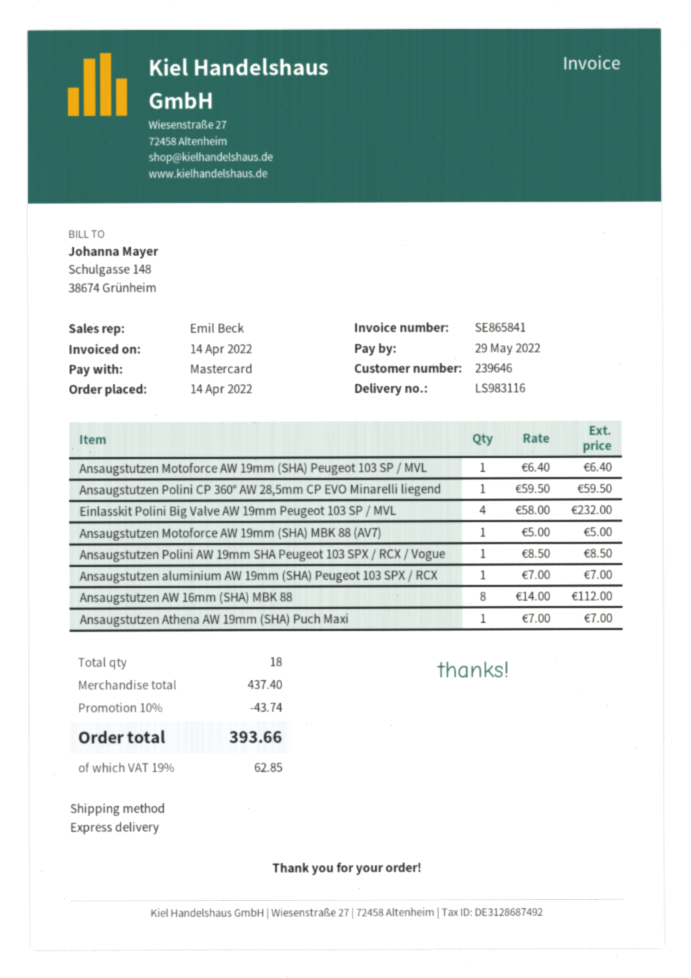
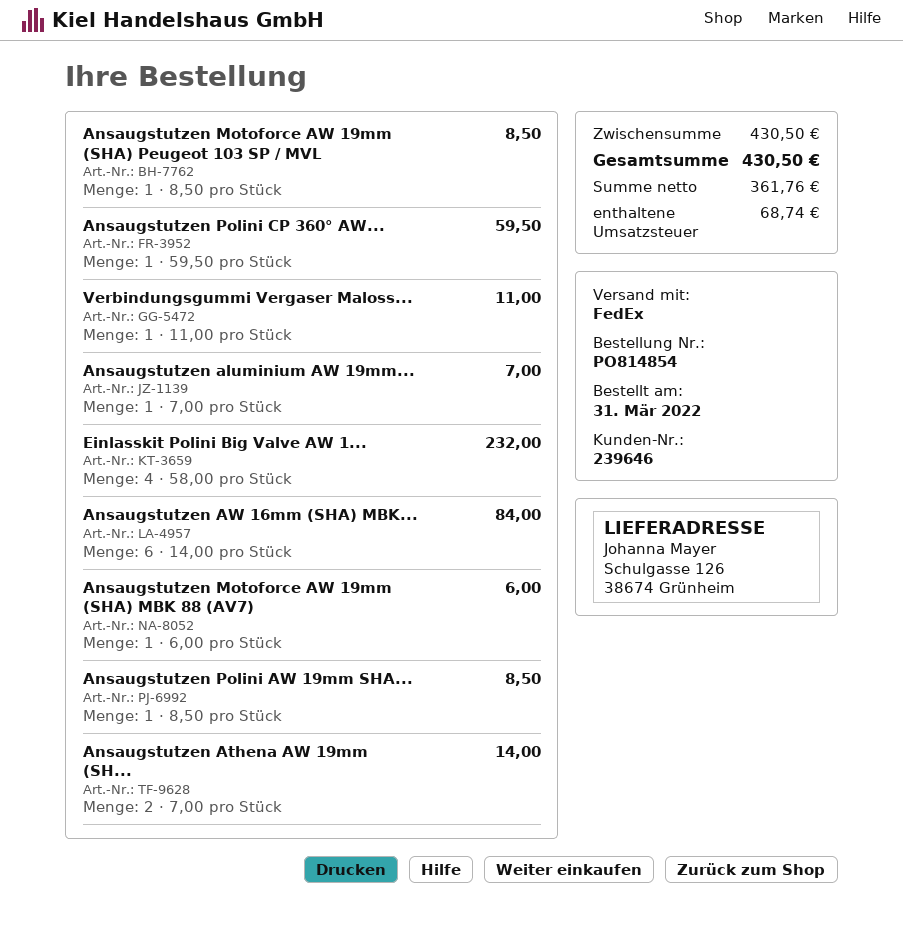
order date: 2022-04-14 -> 2022-03-31
shipping method: express -> FedEx
Ansaugstutzen Motoforce AW 19mm (SHA) Peugeot 103 SP / MVL: 1 x 6.40 = 6.40 -> 1 x 8.50 = 8.50
Ansaugstutzen Motoforce AW 19mm (SHA) MBK 88 (AV7): 1 x 5.00 = 5.00 -> 1 x 6.00 = 6.00
Ansaugstutzen AW 16mm (SHA) MBK 88: 8 x 14.00 = 112.00 -> 6 x 14.00 = 84.00
Ansaugstutzen Athena AW 19mm (SHA) Puch Maxi: 1 x 7.00 = 7.00 -> 2 x 7.00 = 14.00
Verbindungsgummi Vergaser Maloss...: none -> 1 x 11.00 = 11.00
subtotal: 437.40 -> 430.50
discount: 10% = 43.74 -> none
tax: 62.85 -> 68.74
total: 393.66 -> 430.50

